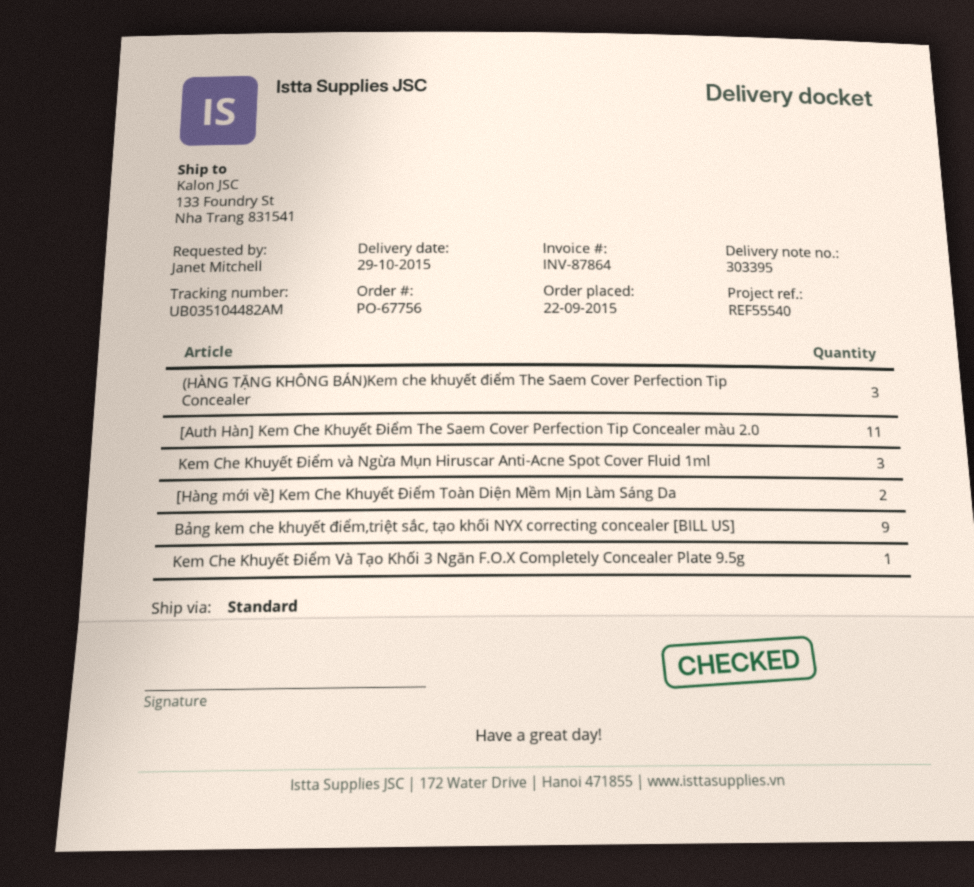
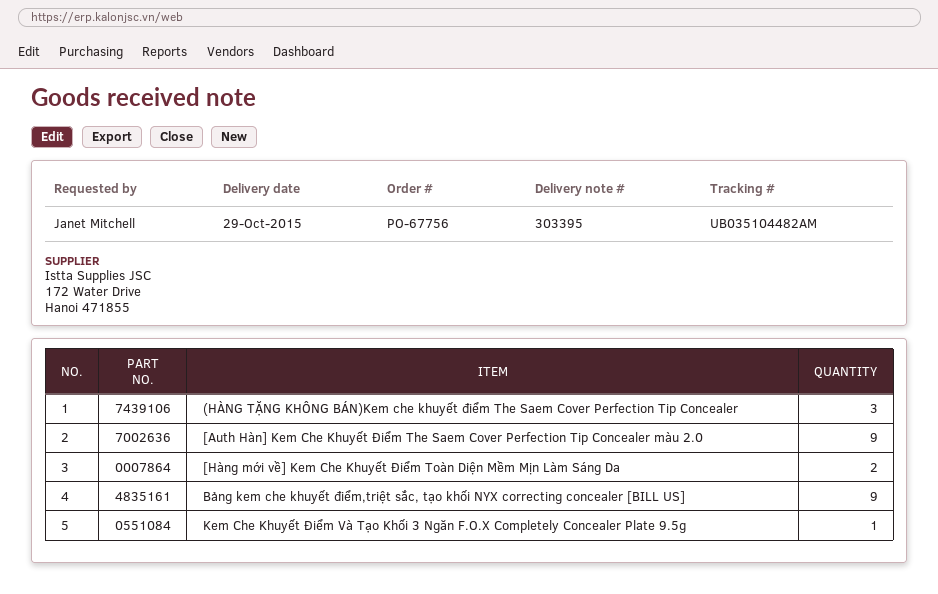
[Auth Hàn] Kem Che Khuyết Điểm The Saem Cover Perfection Tip Concealer màu 2.0: 11 -> 9
Kem Che Khuyết Điểm và Ngừa Mụn Hiruscar Anti-Acne Spot Cover Fluid 1ml: 3 -> none

